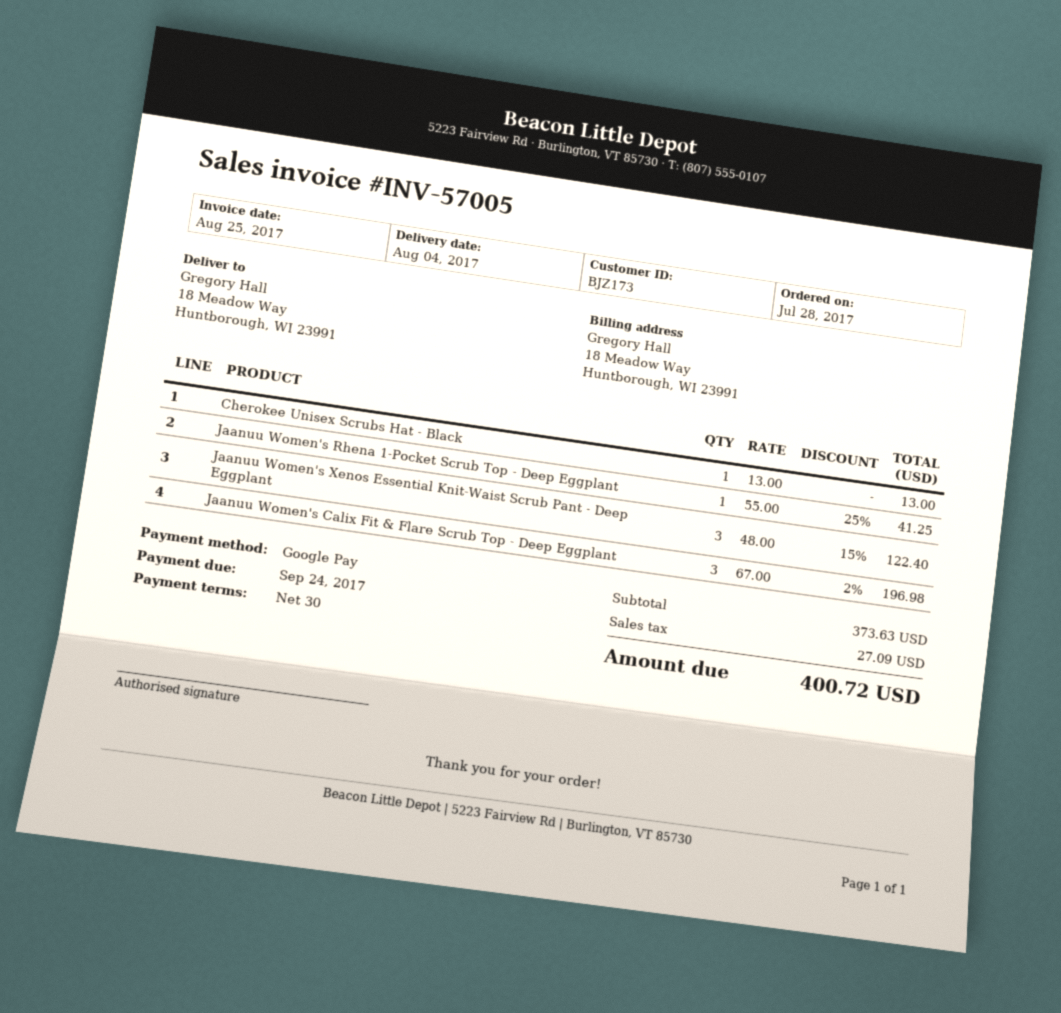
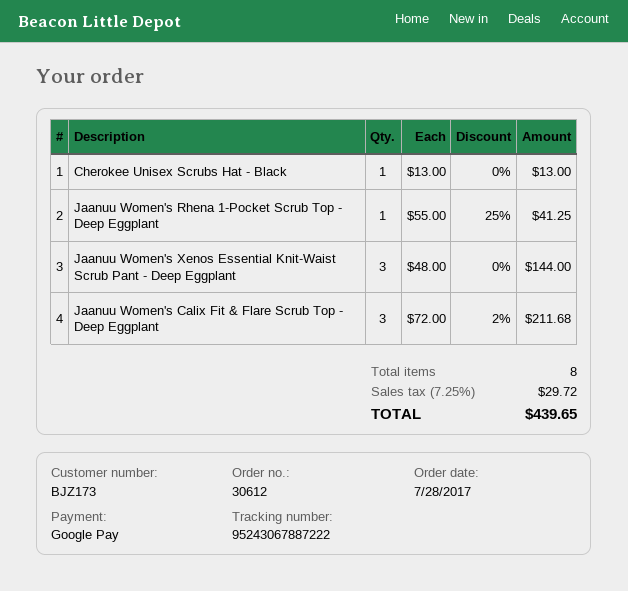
Jaanuu Women's Xenos Essential Knit-Waist Scrub Pant - Deep Eggplant: 3 x 48.00 - 15% = 122.40 -> 3 x 48.00 = 144.00
Jaanuu Women's Calix Fit & Flare Scrub Top - Deep Eggplant: 3 x 67.00 - 2% = 196.98 -> 3 x 72.00 - 2% = 211.68
tax: 27.09 -> 29.72
total: 400.72 -> 439.65

